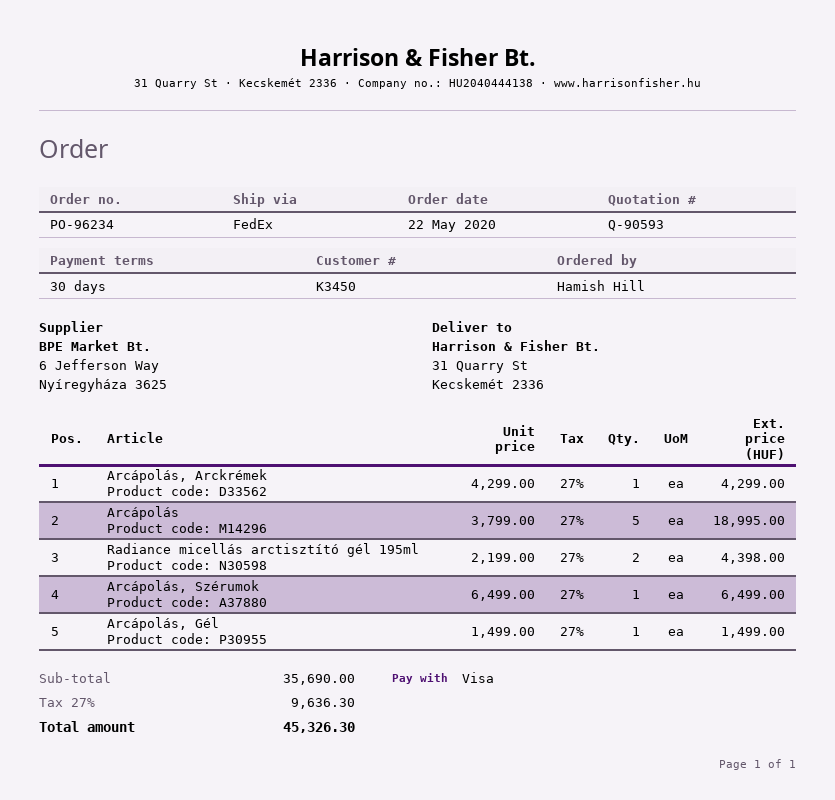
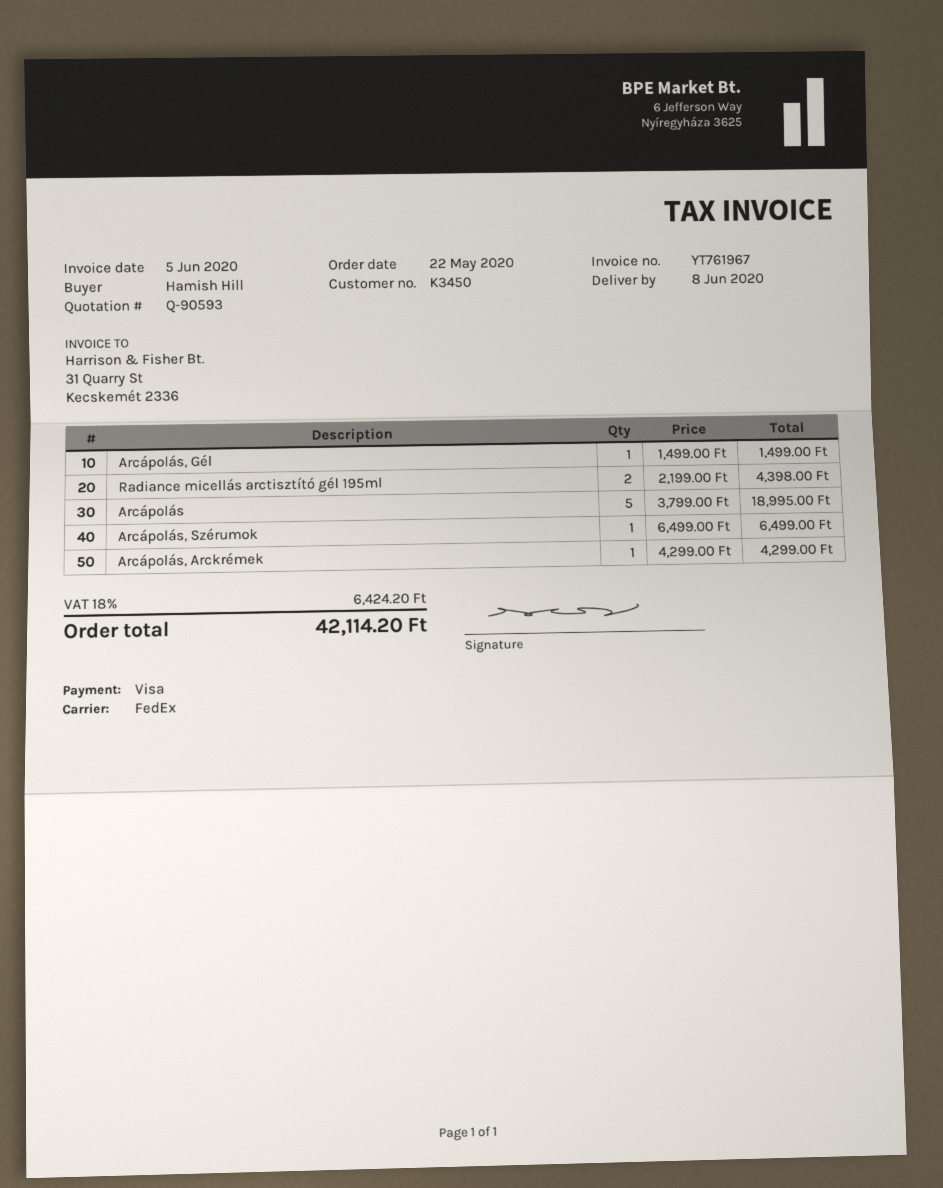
tax: 27% = 9636.30 -> 18% = 6424.20
total: 45326.30 -> 42114.20

